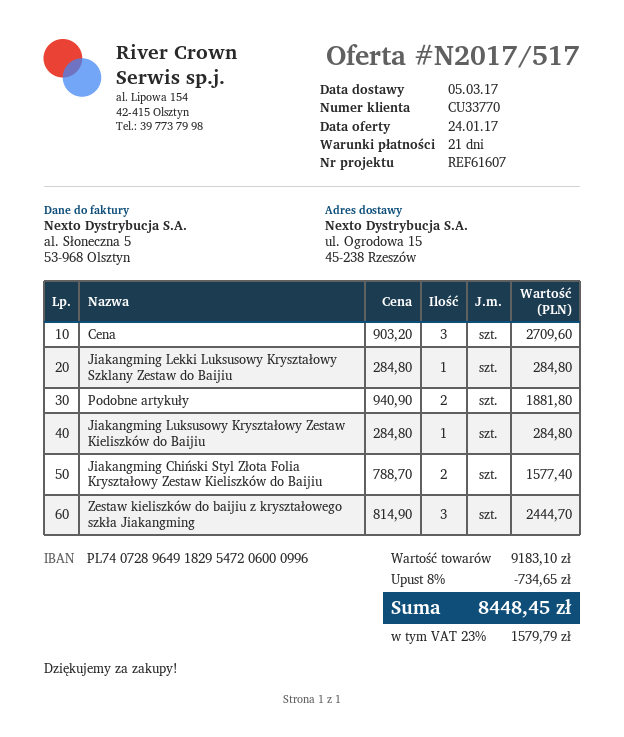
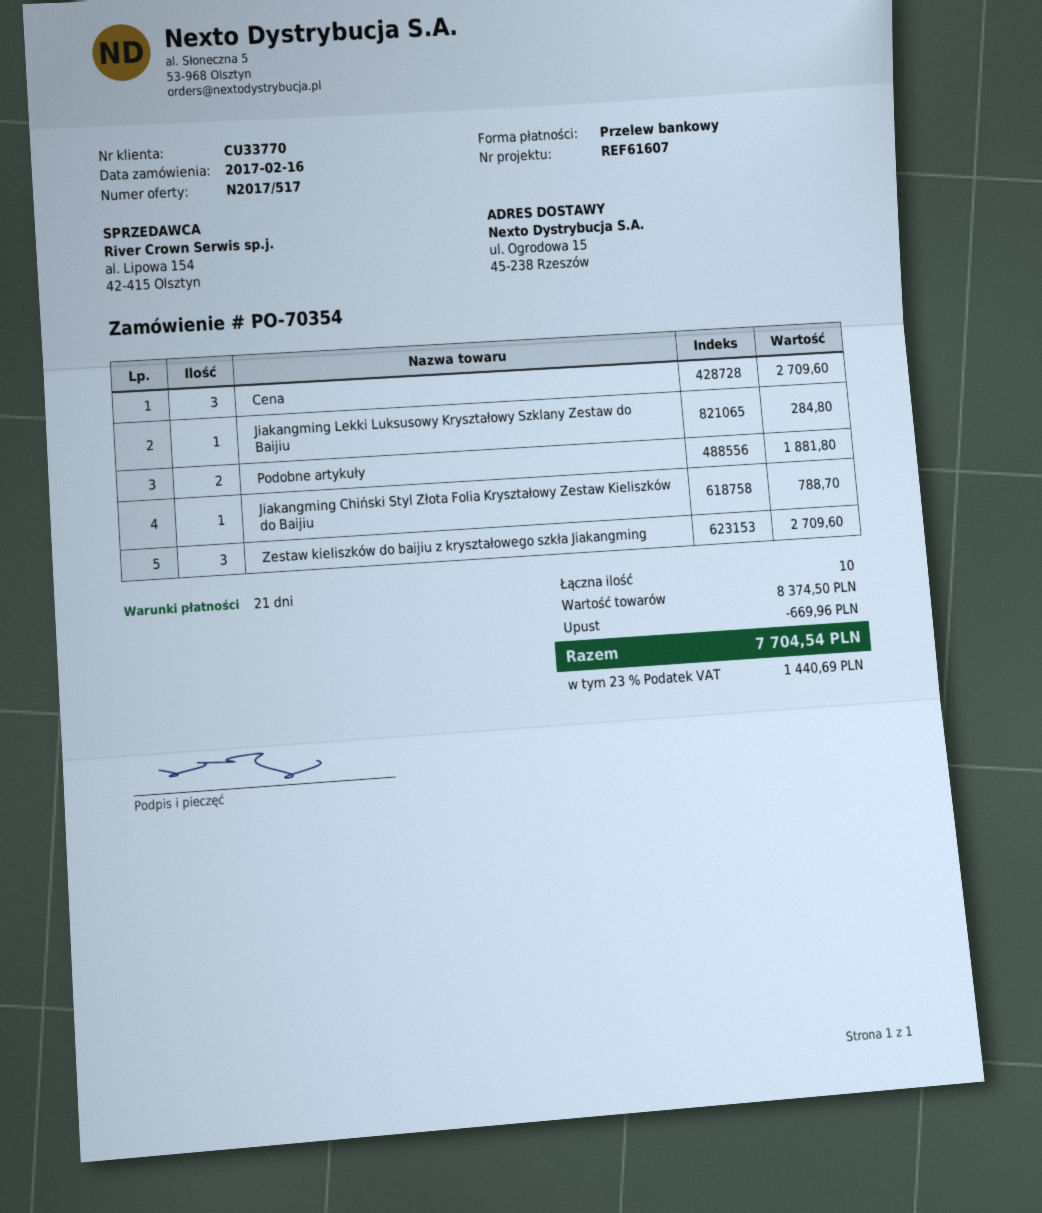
Jiakangming Luksusowy Kryształowy Zestaw Kieliszków do Baijiu: 1 for 284.80 -> none
Jiakangming Chiński Styl Złota Folia Kryształowy Zestaw Kieliszków do Baijiu: 2 for 1577.40 -> 1 for 788.70
Zestaw kieliszków do baijiu z kryształowego szkła Jiakangming: 3 for 2444.70 -> 3 for 2709.60
subtotal: 9183.10 -> 8374.50
discount: 734.65 -> 669.96
tax: 23% = 1579.79 -> 23% = 1440.69
total: 8448.45 -> 7704.54

